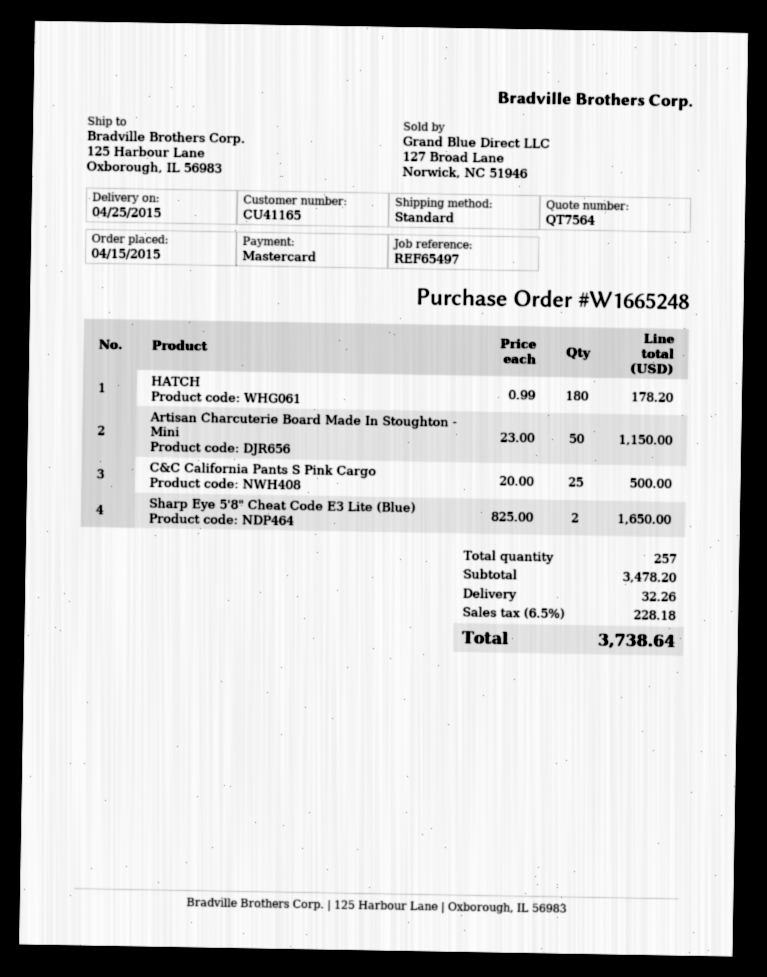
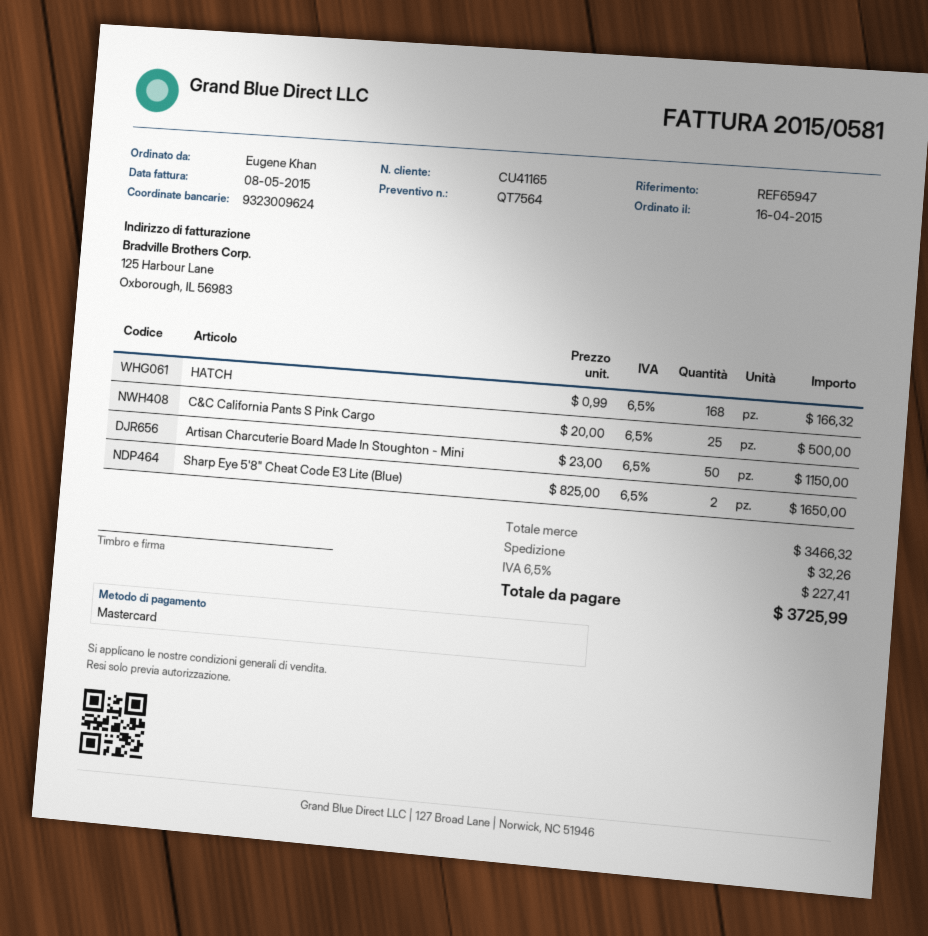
order date: 2015-04-15 -> 2015-04-16
reference: REF65497 -> REF65947
HATCH: 180 x 0.99 = 178.20 -> 168 x 0.99 = 166.32
subtotal: 3478.20 -> 3466.32
tax: 6.5% = 228.18 -> 6.5% = 227.41
total: 3738.64 -> 3725.99

